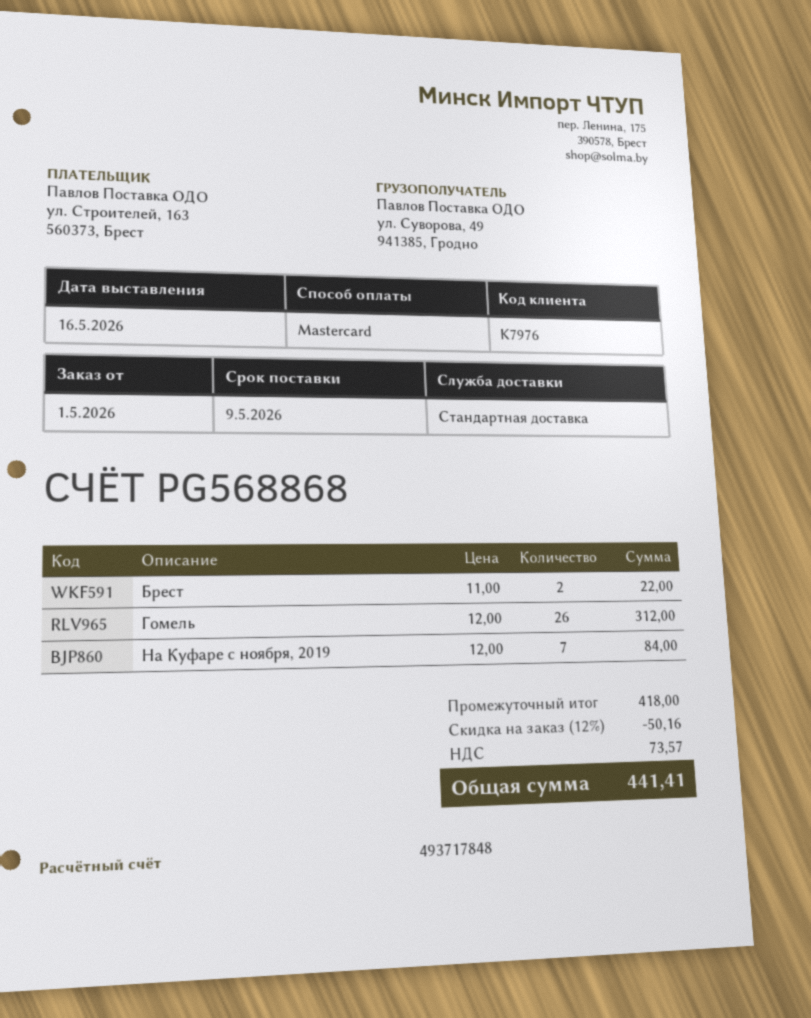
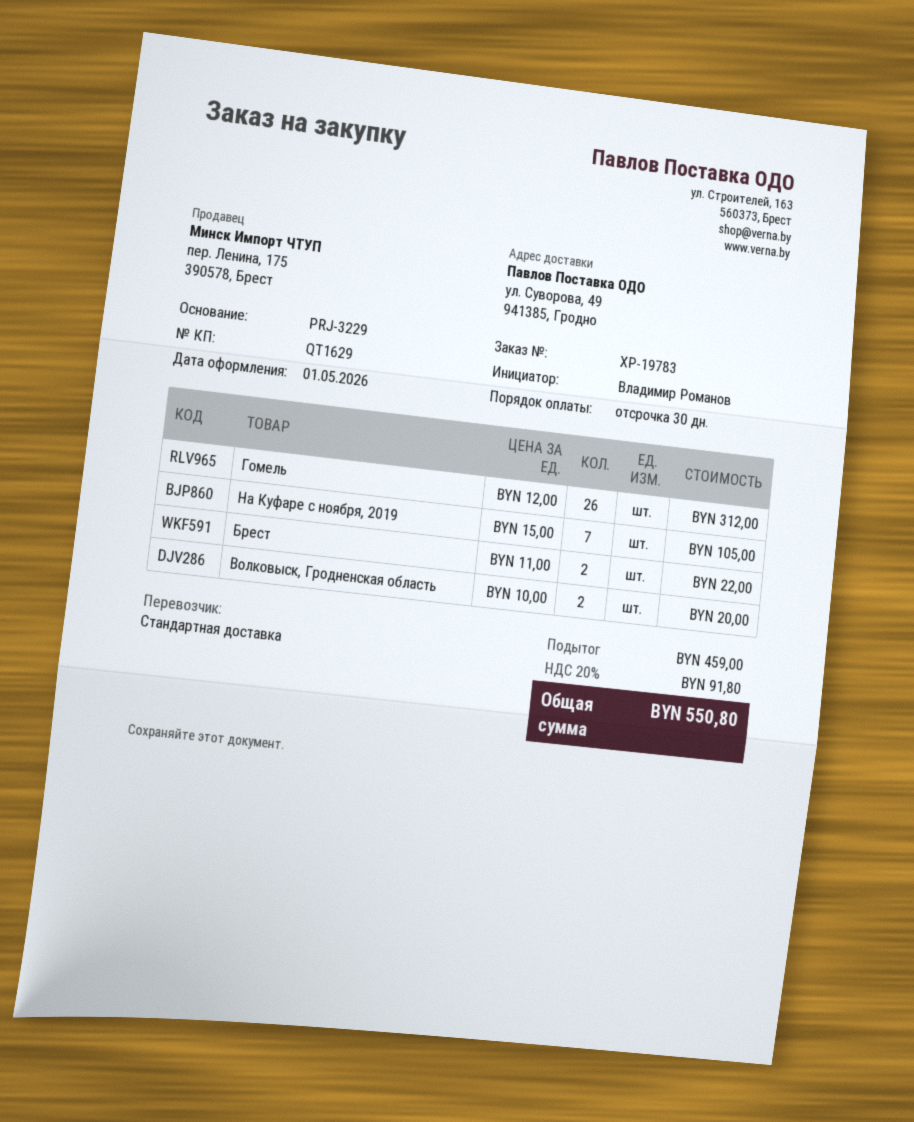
На Куфаре с ноября, 2019: 7 x 12.00 = 84.00 -> 7 x 15.00 = 105.00
Волковыск, Гродненская область: none -> 2 x 10.00 = 20.00
subtotal: 418.00 -> 459.00
discount: 12% = 50.16 -> none
tax: 73.57 -> 91.80
total: 441.41 -> 550.80

